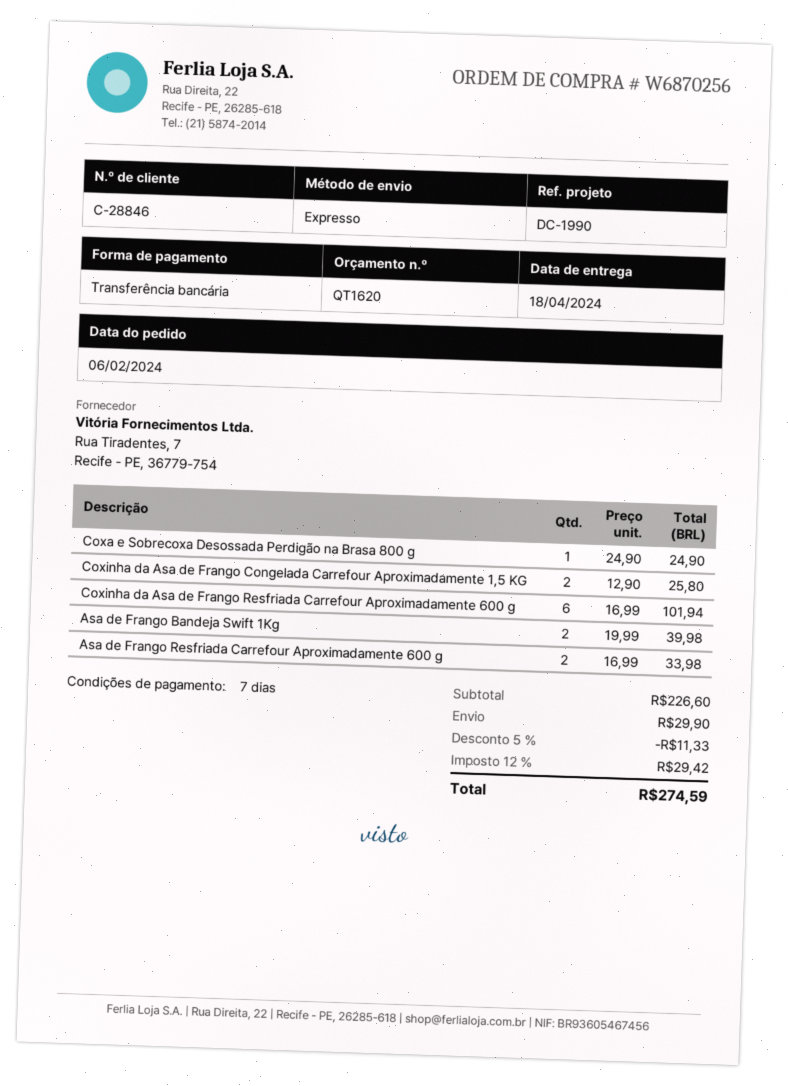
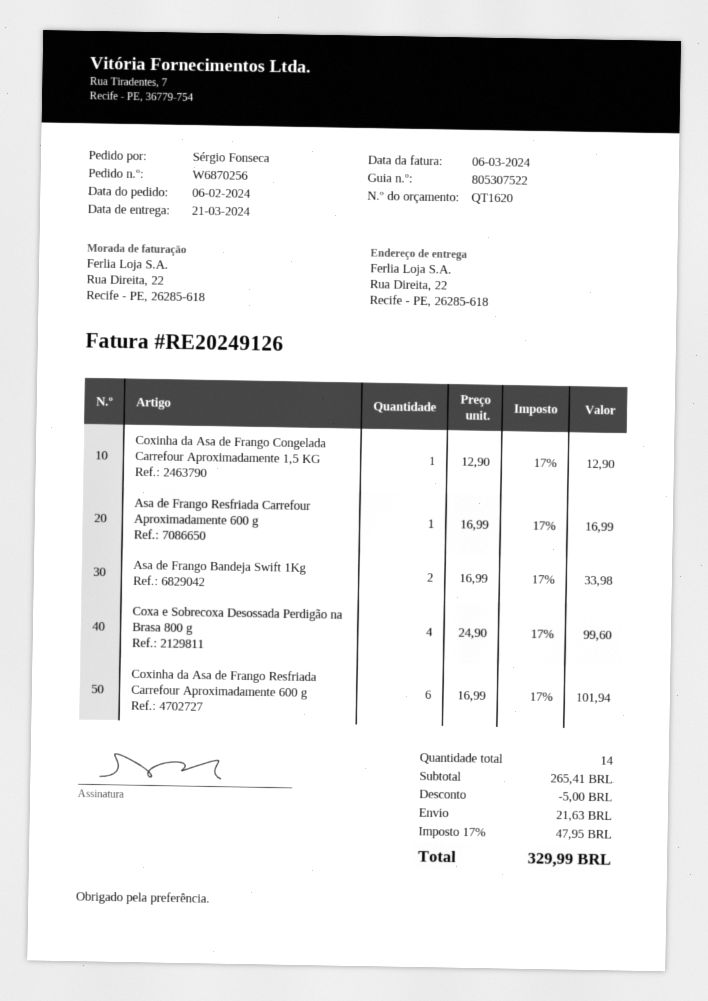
delivery date: 2024-04-18 -> 2024-03-21
Coxa e Sobrecoxa Desossada Perdigão na Brasa 800 g: 1 x 24.90 = 24.90 -> 4 x 24.90 = 99.60
Coxinha da Asa de Frango Congelada Carrefour Aproximadamente 1,5 KG: 2 x 12.90 = 25.80 -> 1 x 12.90 = 12.90
Asa de Frango Bandeja Swift 1Kg: 2 x 19.99 = 39.98 -> 2 x 16.99 = 33.98
Asa de Frango Resfriada Carrefour Aproximadamente 600 g: 2 x 16.99 = 33.98 -> 1 x 16.99 = 16.99
subtotal: 226.60 -> 265.41
discount: 11.33 -> 5.00
shipping: 29.90 -> 21.63
tax: 12% = 29.42 -> 17% = 47.95
total: 274.59 -> 329.99

